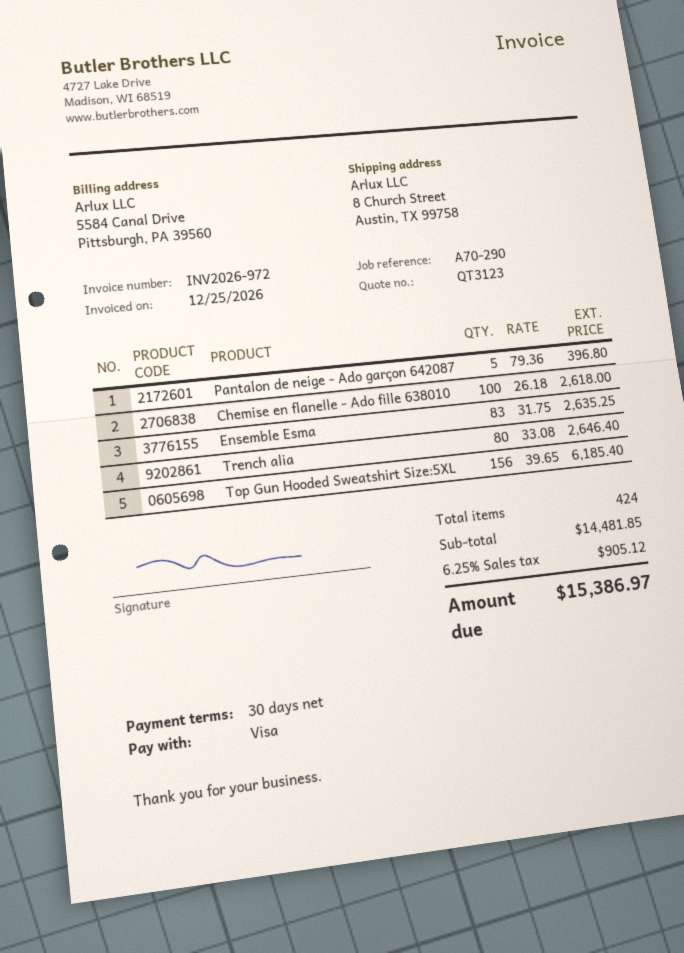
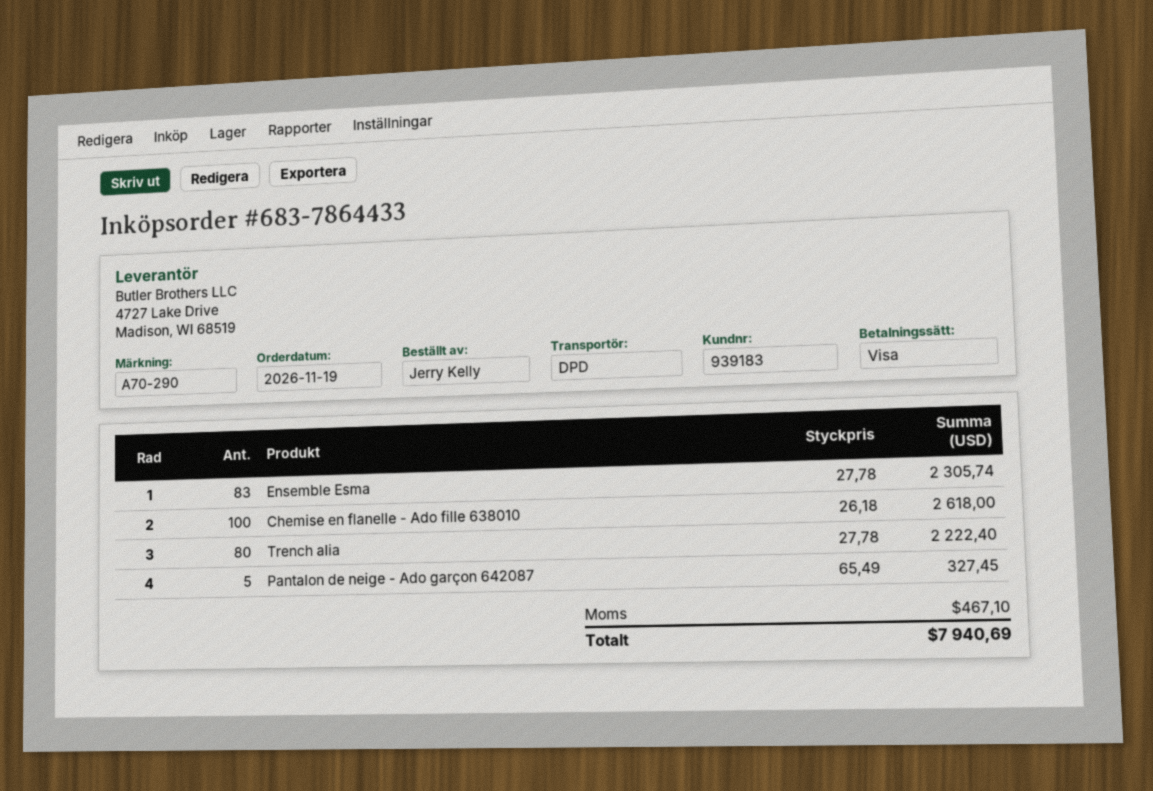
Pantalon de neige - Ado garçon 642087: 5 x 79.36 = 396.80 -> 5 x 65.49 = 327.45
Ensemble Esma: 83 x 31.75 = 2635.25 -> 83 x 27.78 = 2305.74
Trench alia: 80 x 33.08 = 2646.40 -> 80 x 27.78 = 2222.40
Top Gun Hooded Sweatshirt Size:5XL: 156 x 39.65 = 6185.40 -> none
tax: 905.12 -> 467.10
total: 15386.97 -> 7940.69

